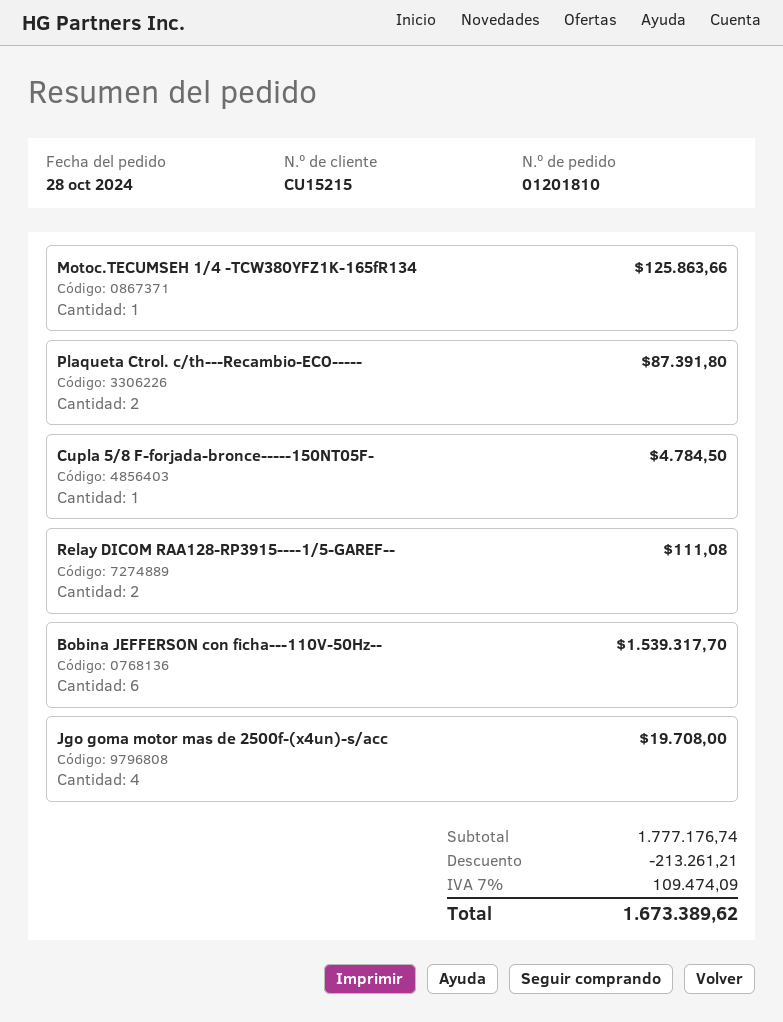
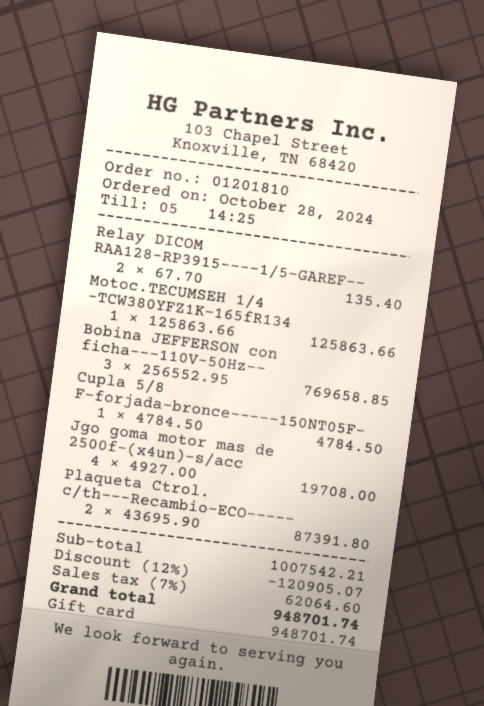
Relay DICOM RAA128-RP3915----1/5-GAREF--: 2 for 111.08 -> 2 for 135.40
Bobina JEFFERSON con ficha---110V-50Hz--: 6 for 1539317.70 -> 3 for 769658.85
subtotal: 1777176.74 -> 1007542.21
discount: 213261.21 -> 120905.07
tax: 7% = 109474.09 -> 7% = 62064.60
total: 1673389.62 -> 948701.74

